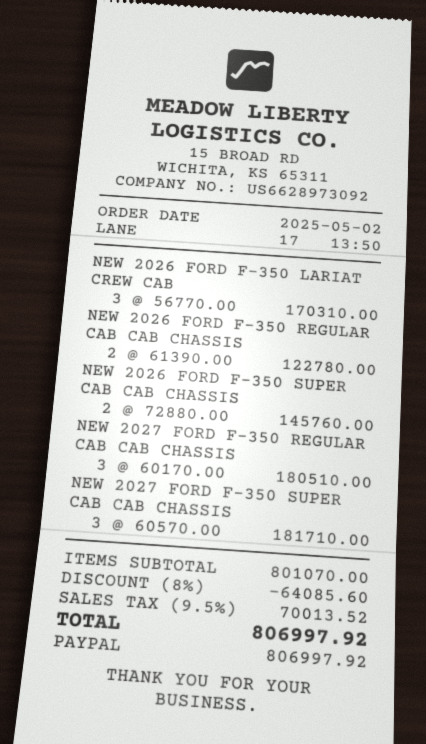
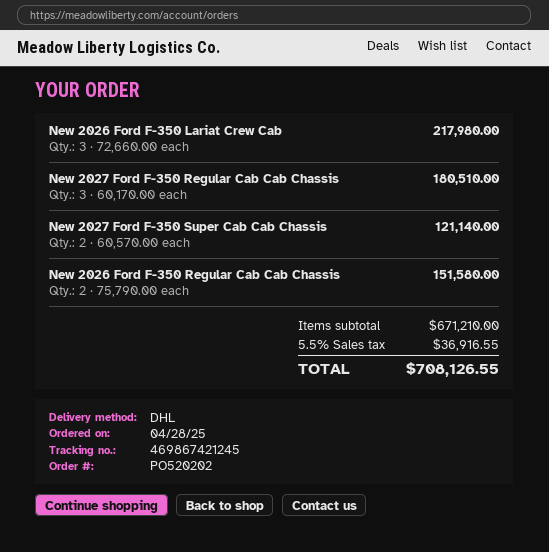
order date: 2025-05-02 -> 2025-04-28
NEW 2026 FORD F-350 LARIAT CREW CAB: 3 x 56770.00 = 170310.00 -> 3 x 72660.00 = 217980.00
NEW 2026 FORD F-350 REGULAR CAB CAB CHASSIS: 2 x 61390.00 = 122780.00 -> 2 x 75790.00 = 151580.00
NEW 2026 FORD F-350 SUPER CAB CAB CHASSIS: 2 x 72880.00 = 145760.00 -> none
NEW 2027 FORD F-350 SUPER CAB CAB CHASSIS: 3 x 60570.00 = 181710.00 -> 2 x 60570.00 = 121140.00
subtotal: 801070.00 -> 671210.00
discount: 8% = 64085.60 -> none
tax: 9.5% = 70013.52 -> 5.5% = 36916.55
total: 806997.92 -> 708126.55

